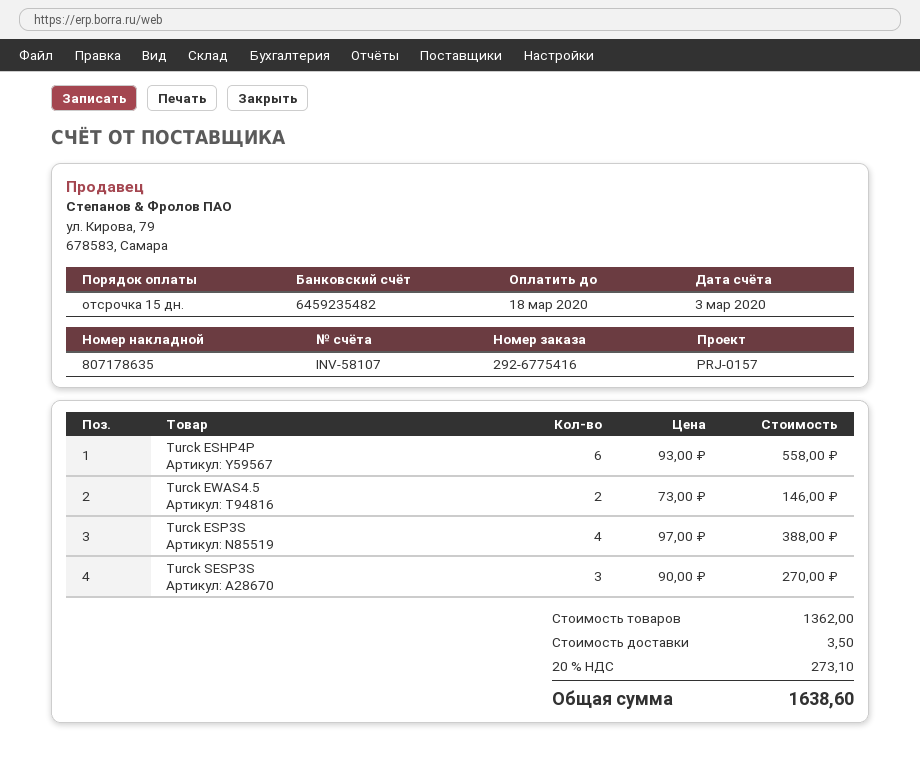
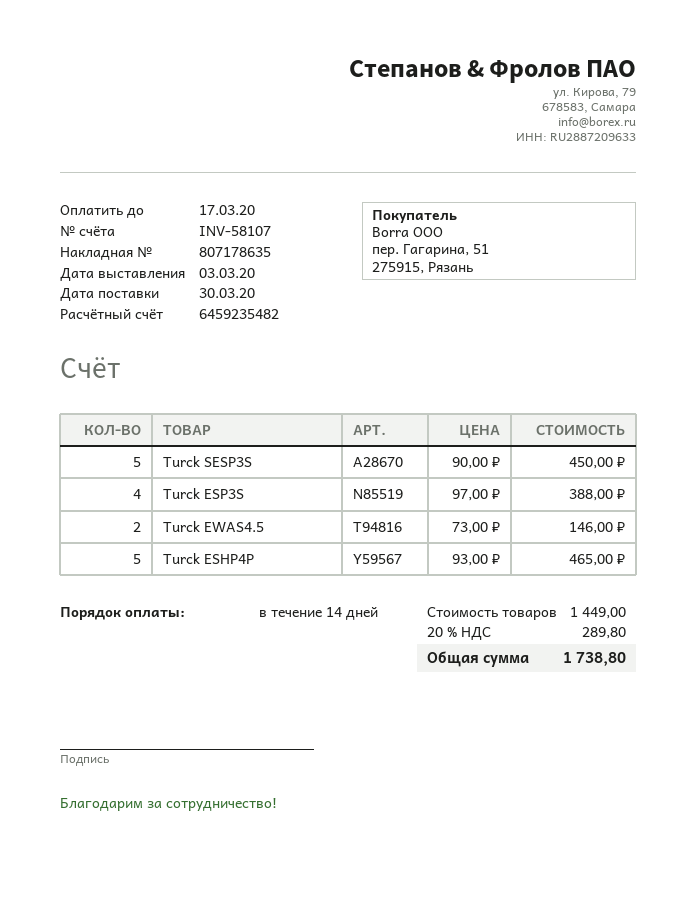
payment terms: 15 days -> 14 days
due date: 2020-03-18 -> 2020-03-17
Turck ESHP4P: 6 x 93.00 = 558.00 -> 5 x 93.00 = 465.00
Turck SESP3S: 3 x 90.00 = 270.00 -> 5 x 90.00 = 450.00
subtotal: 1362.00 -> 1449.00
shipping: 3.50 -> none
tax: 20% = 273.10 -> 20% = 289.80
total: 1638.60 -> 1738.80

